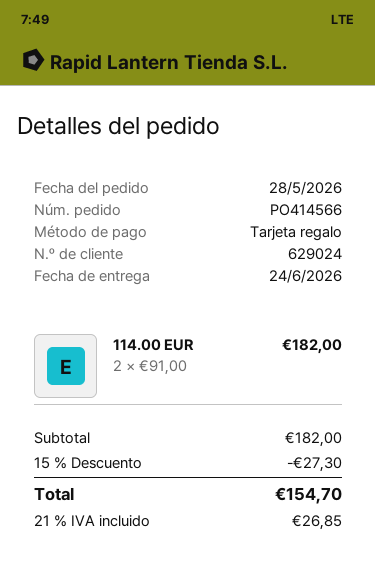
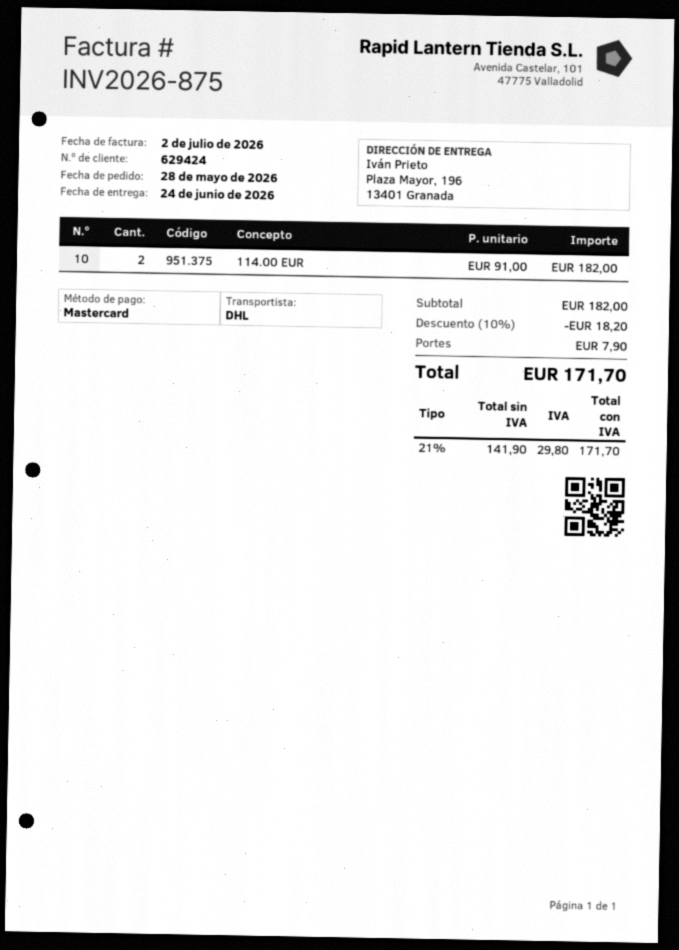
customer number: 629024 -> 629424
payment method: gift card -> Mastercard
discount: 15% = 27.30 -> 10% = 18.20
shipping: none -> 7.90
tax: 21% = 26.85 -> 21% = 29.80
total: 154.70 -> 171.70

